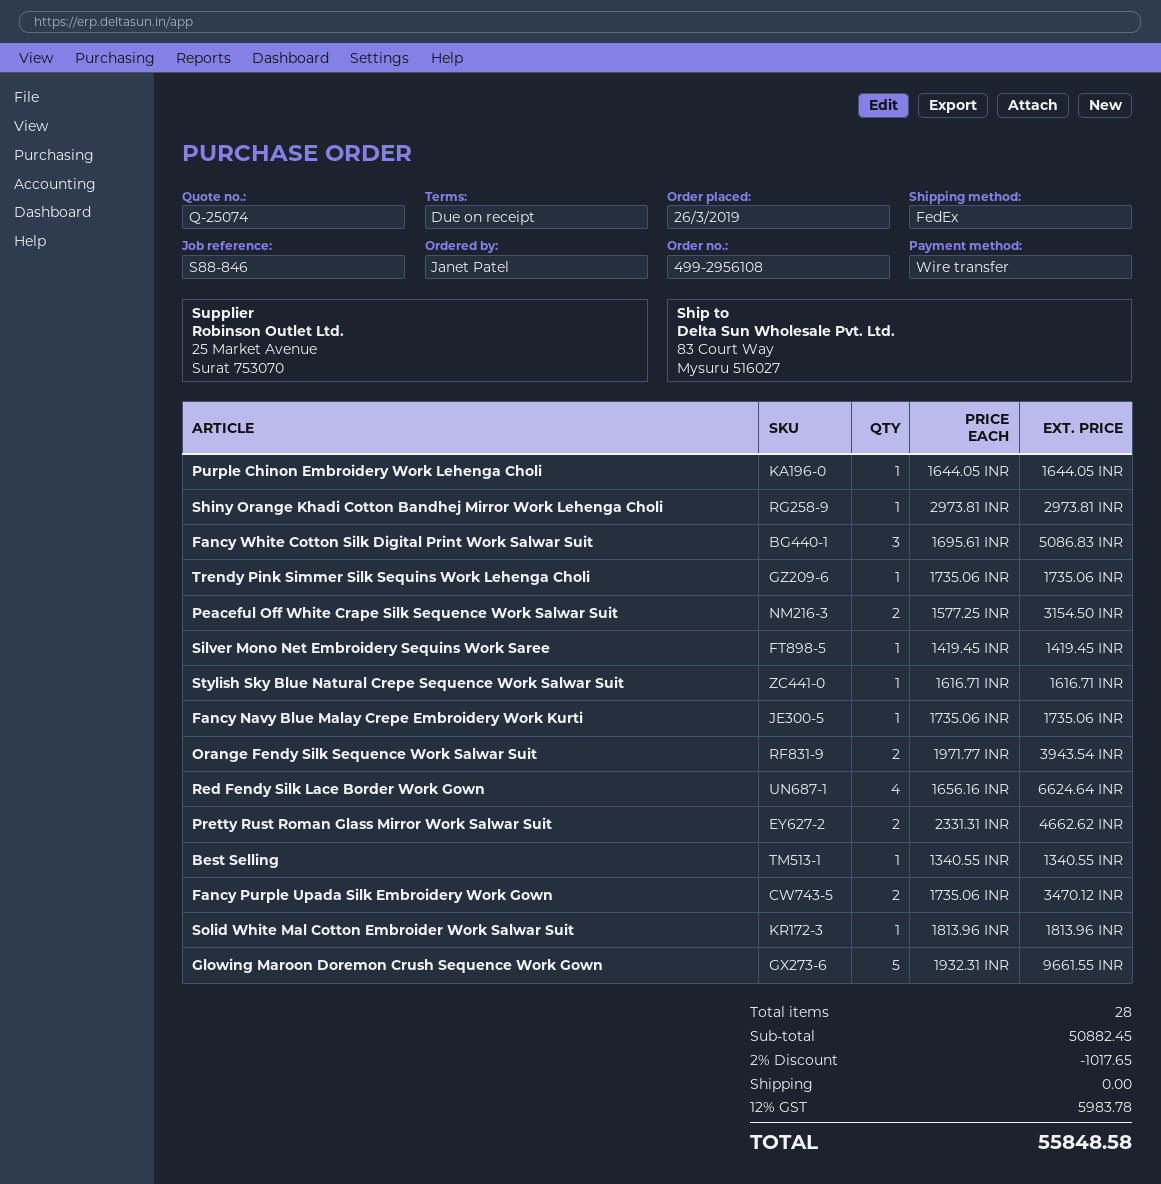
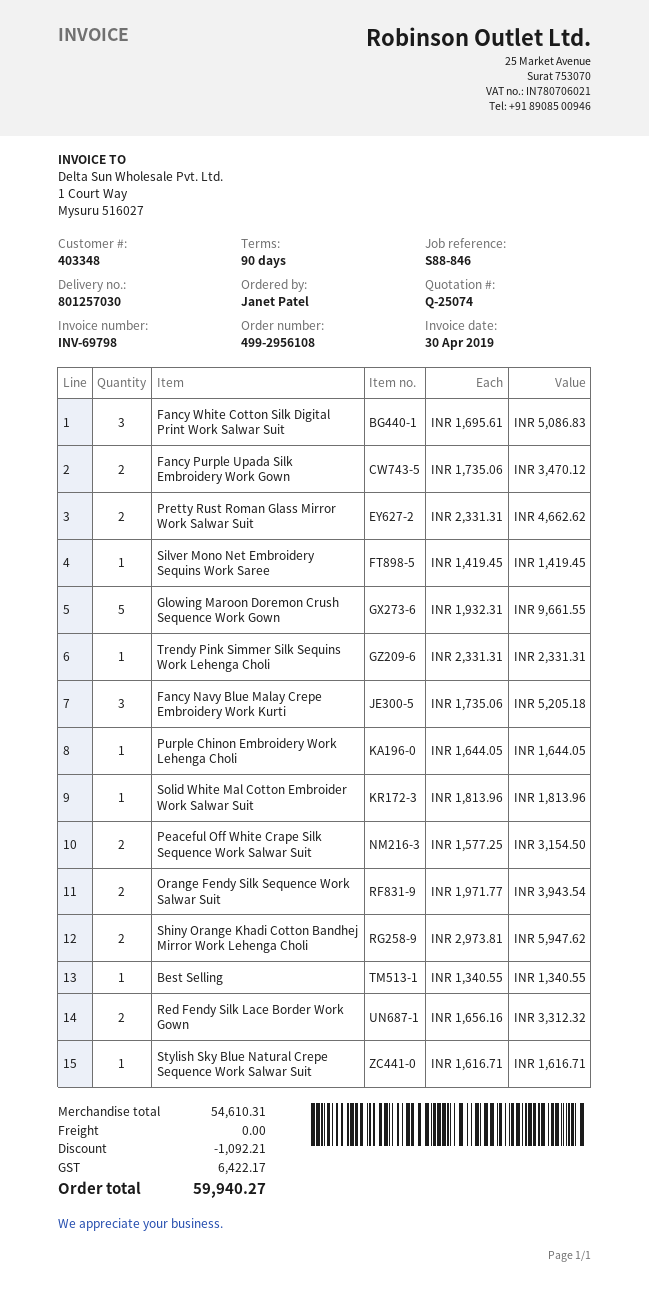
payment terms: on receipt -> 90 days
Shiny Orange Khadi Cotton Bandhej Mirror Work Lehenga Choli: 1 x 2973.81 = 2973.81 -> 2 x 2973.81 = 5947.62
Trendy Pink Simmer Silk Sequins Work Lehenga Choli: 1 x 1735.06 = 1735.06 -> 1 x 2331.31 = 2331.31
Fancy Navy Blue Malay Crepe Embroidery Work Kurti: 1 x 1735.06 = 1735.06 -> 3 x 1735.06 = 5205.18
Red Fendy Silk Lace Border Work Gown: 4 x 1656.16 = 6624.64 -> 2 x 1656.16 = 3312.32
subtotal: 50882.45 -> 54610.31
discount: 1017.65 -> 1092.21
tax: 5983.78 -> 6422.17
total: 55848.58 -> 59940.27

